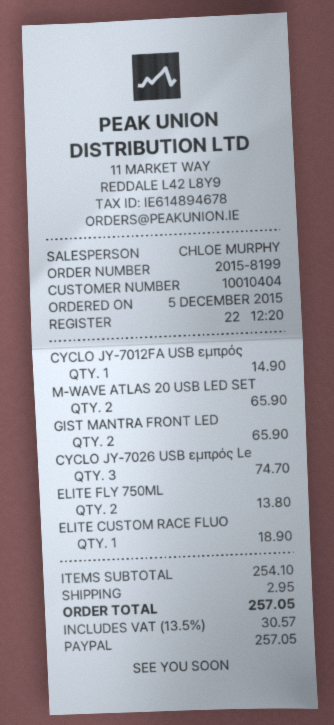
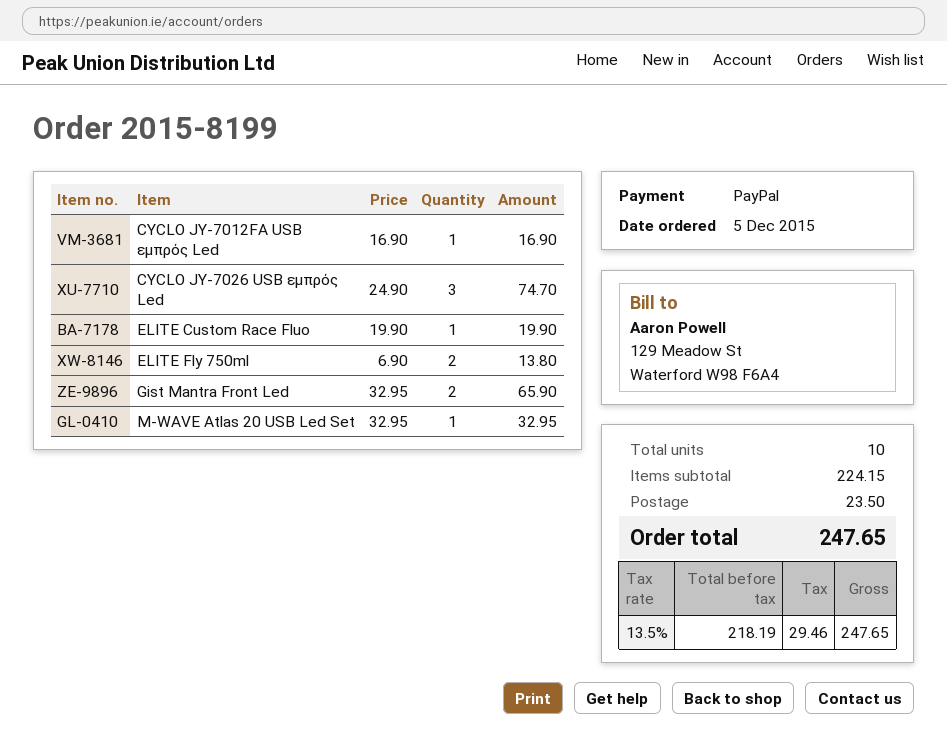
CYCLO JY-7012FA USB εμπρός: 1 for 14.90 -> 1 for 16.90
M-WAVE ATLAS 20 USB LED SET: 2 for 65.90 -> 1 for 32.95
ELITE CUSTOM RACE FLUO: 1 for 18.90 -> 1 for 19.90
subtotal: 254.10 -> 224.15
shipping: 2.95 -> 23.50
tax: 13.5% = 30.57 -> 13.5% = 29.46
total: 257.05 -> 247.65

